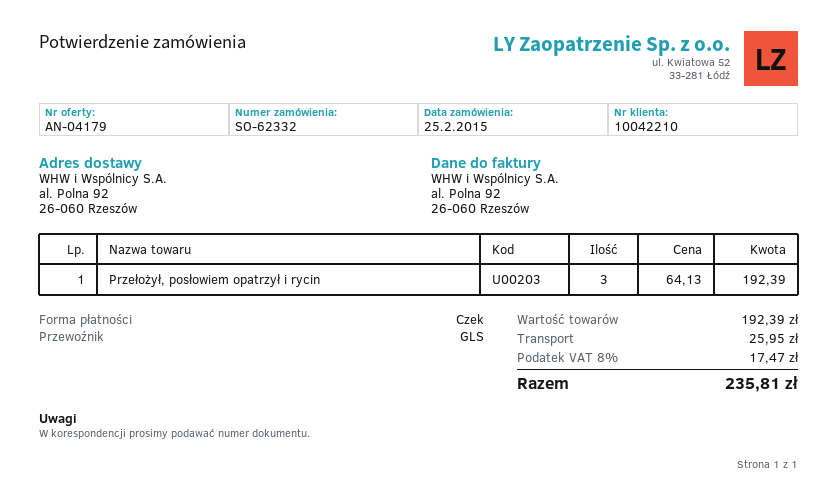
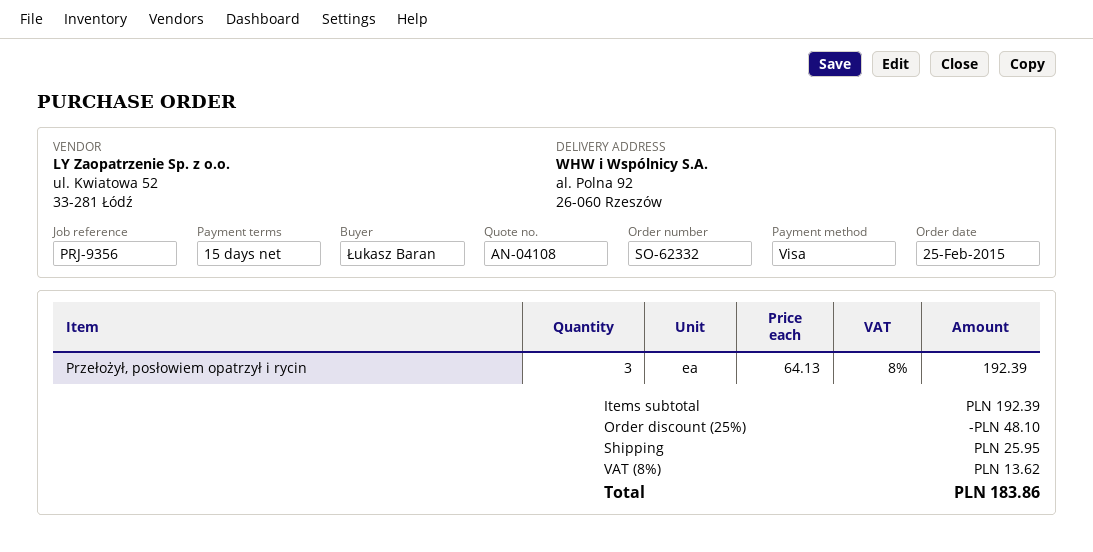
quote number: AN-04179 -> AN-04108
payment method: cheque -> Visa
discount: none -> 25% = 48.10
tax: 8% = 17.47 -> 8% = 13.62
total: 235.81 -> 183.86

